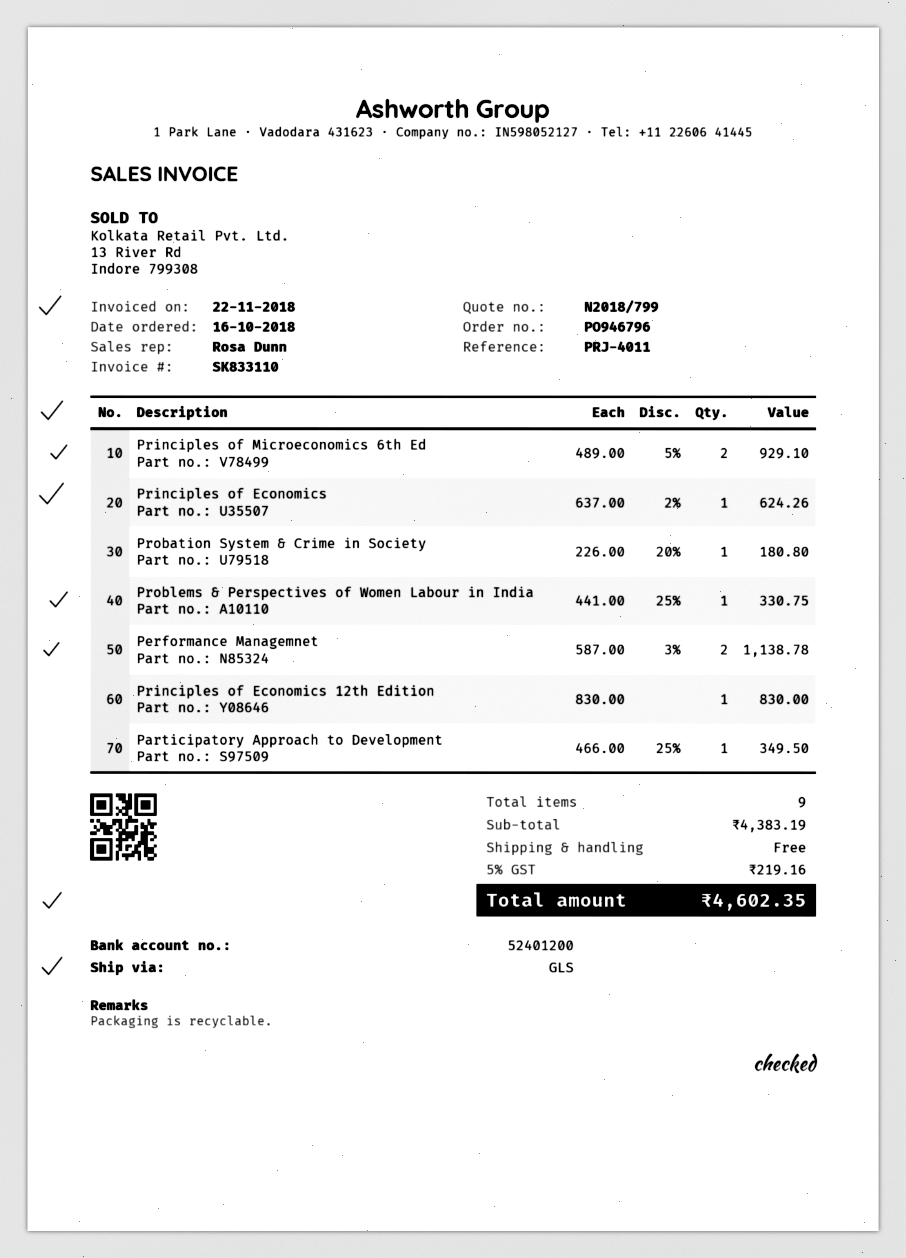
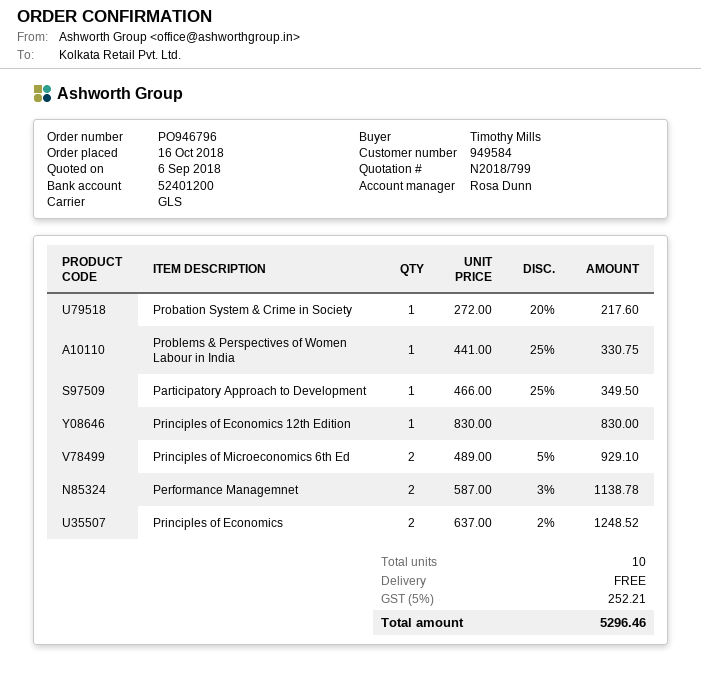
Principles of Economics: 1 x 637.00 - 2% = 624.26 -> 2 x 637.00 - 2% = 1248.52
Probation System & Crime in Society: 1 x 226.00 - 20% = 180.80 -> 1 x 272.00 - 20% = 217.60
total quantity: 9 -> 10
tax: 5% = 219.16 -> 5% = 252.21
total: 4602.35 -> 5296.46

